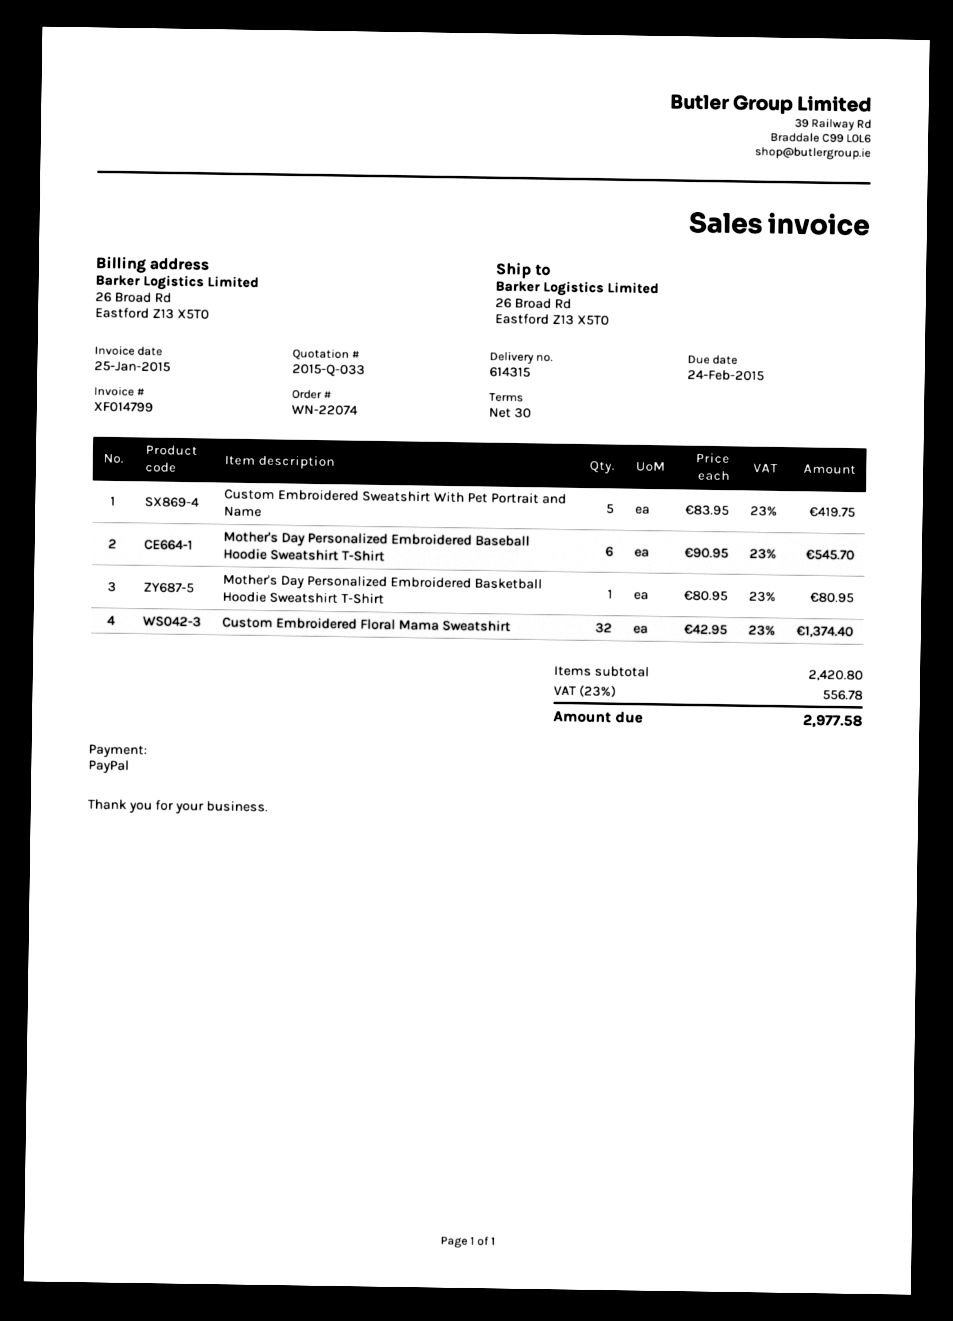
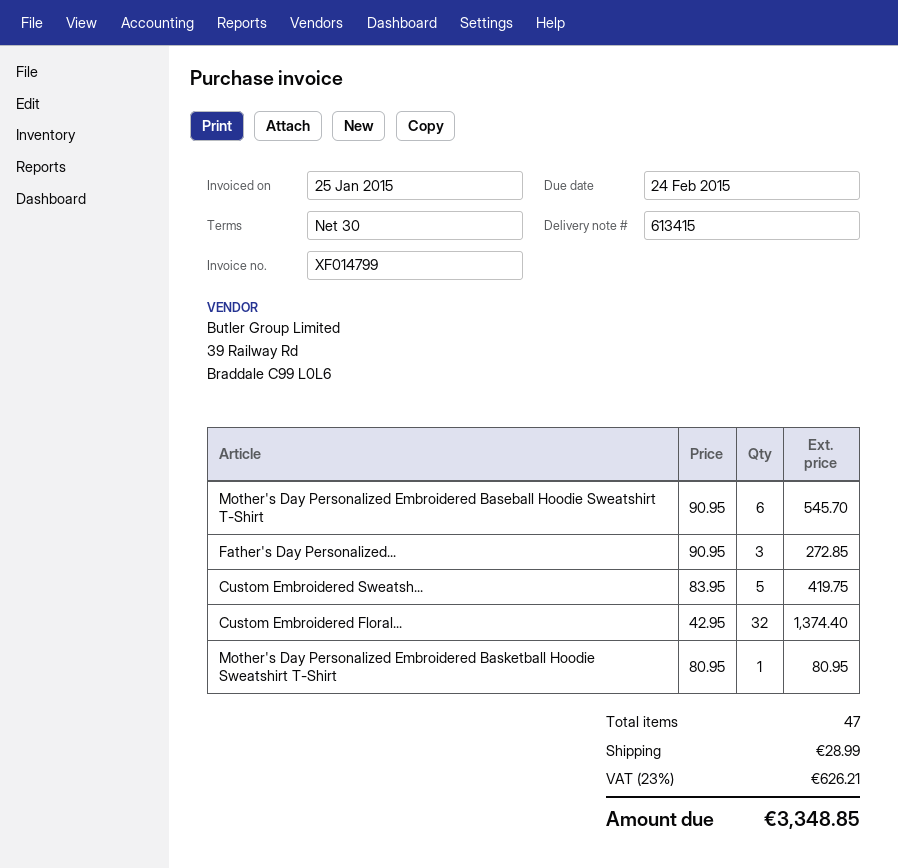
delivery note number: 614315 -> 613415
Father's Day Personalized...: none -> 3 x 90.95 = 272.85
shipping: none -> 28.99
tax: 23% = 556.78 -> 23% = 626.21
total: 2977.58 -> 3348.85

